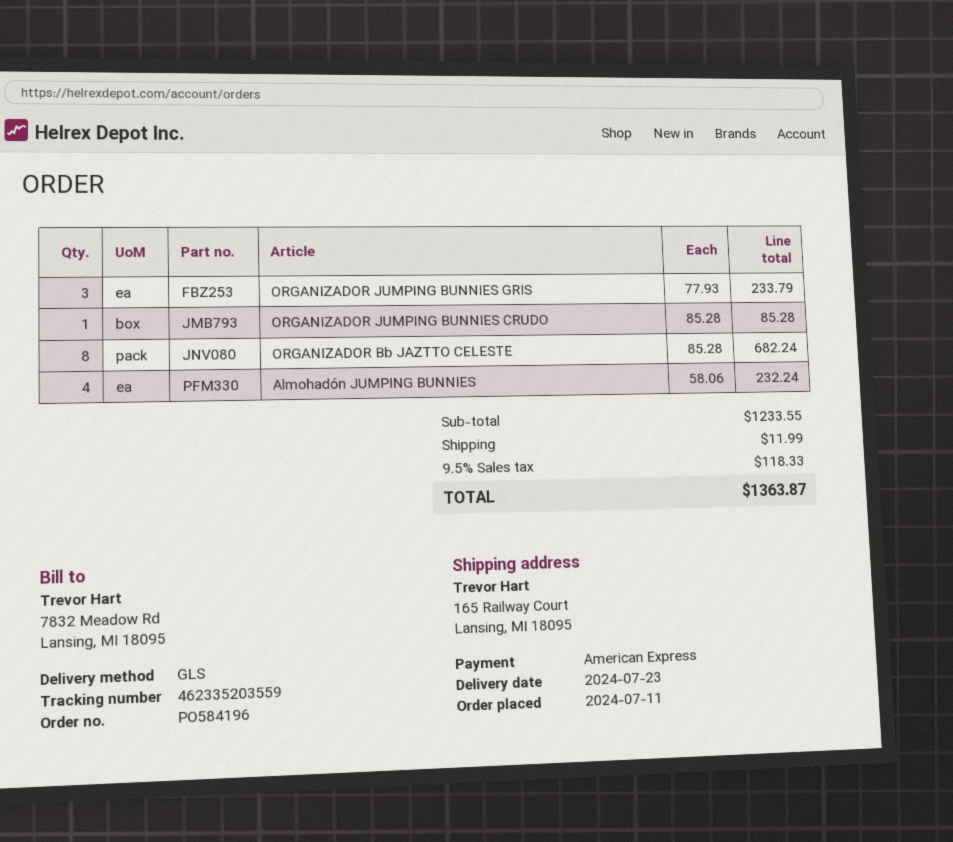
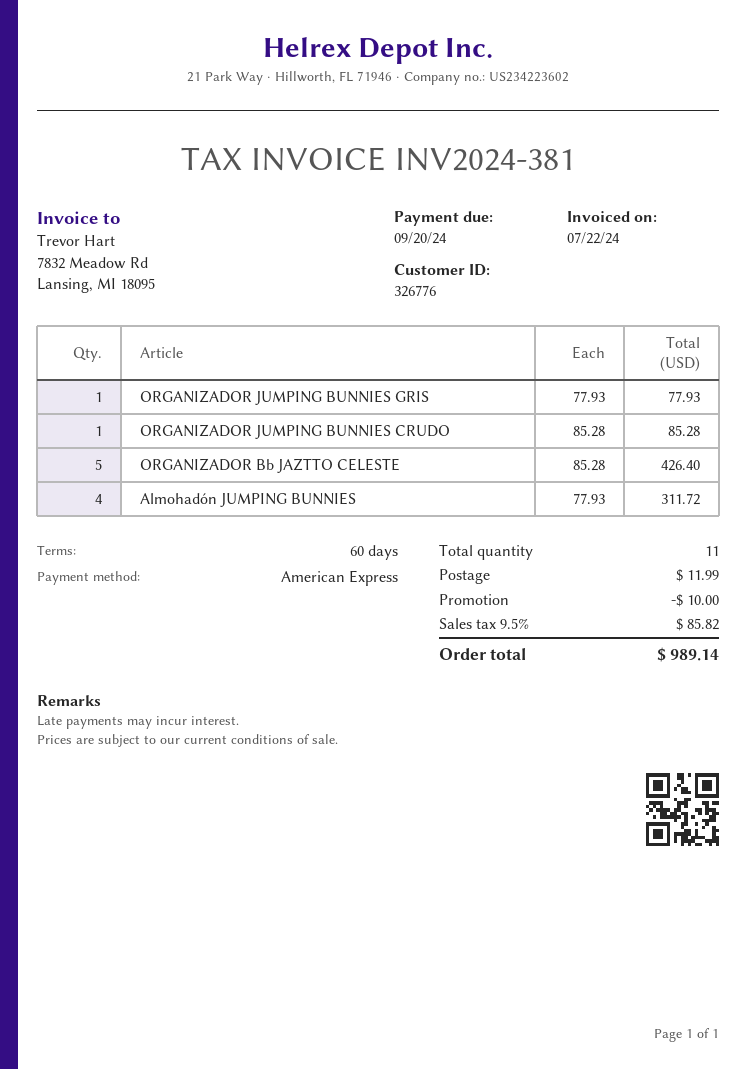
ORGANIZADOR JUMPING BUNNIES GRIS: 3 x 77.93 = 233.79 -> 1 x 77.93 = 77.93
ORGANIZADOR Bb JAZTTO CELESTE: 8 x 85.28 = 682.24 -> 5 x 85.28 = 426.40
Almohadón JUMPING BUNNIES: 4 x 58.06 = 232.24 -> 4 x 77.93 = 311.72
discount: none -> 10.00
tax: 9.5% = 118.33 -> 9.5% = 85.82
total: 1363.87 -> 989.14

